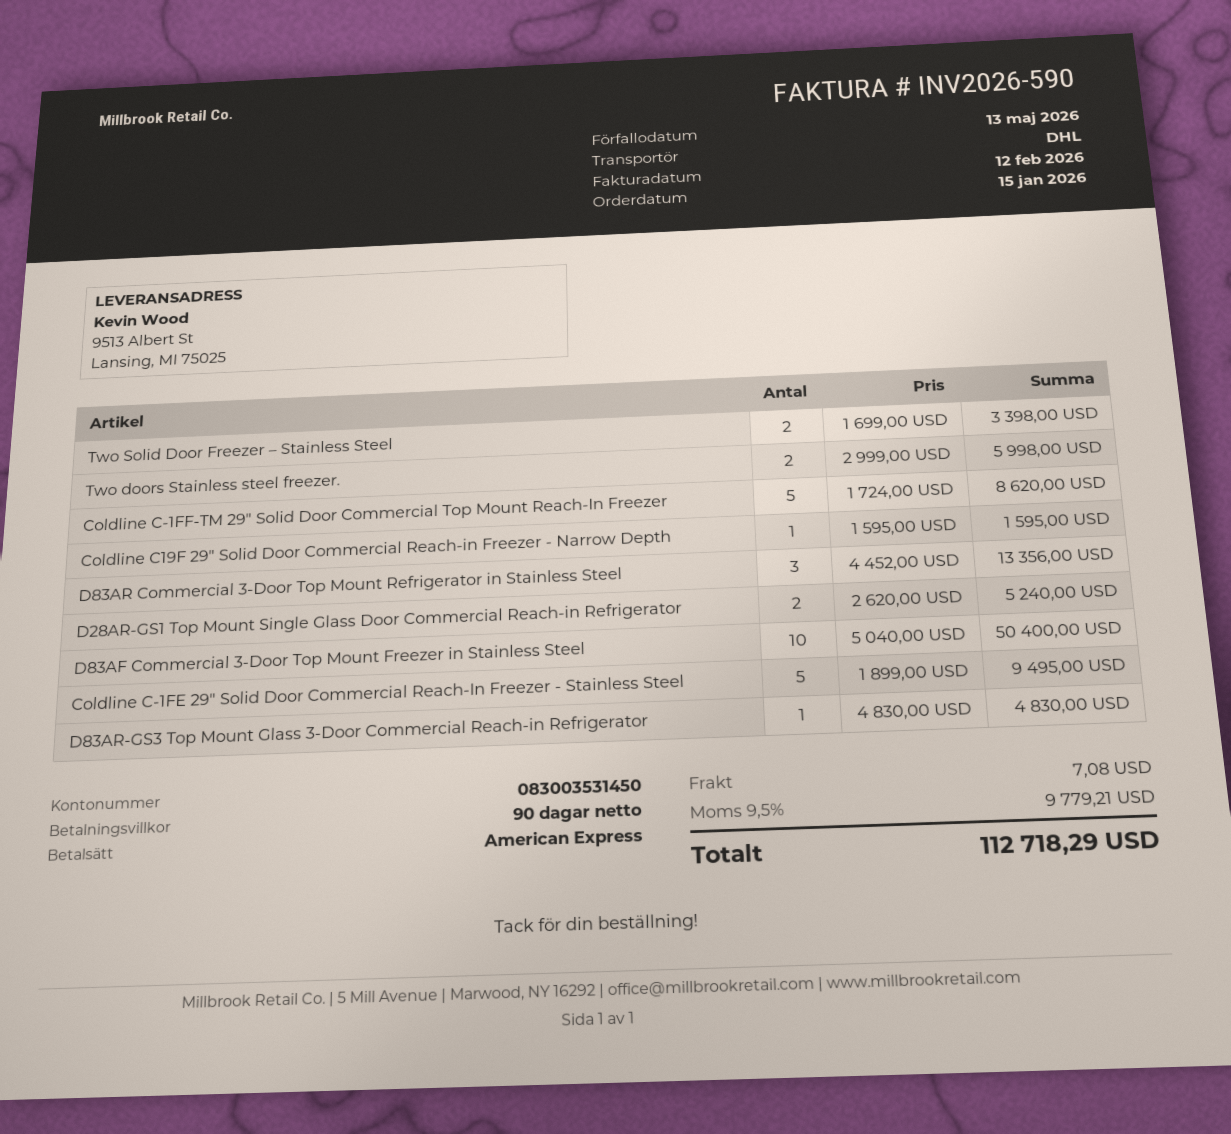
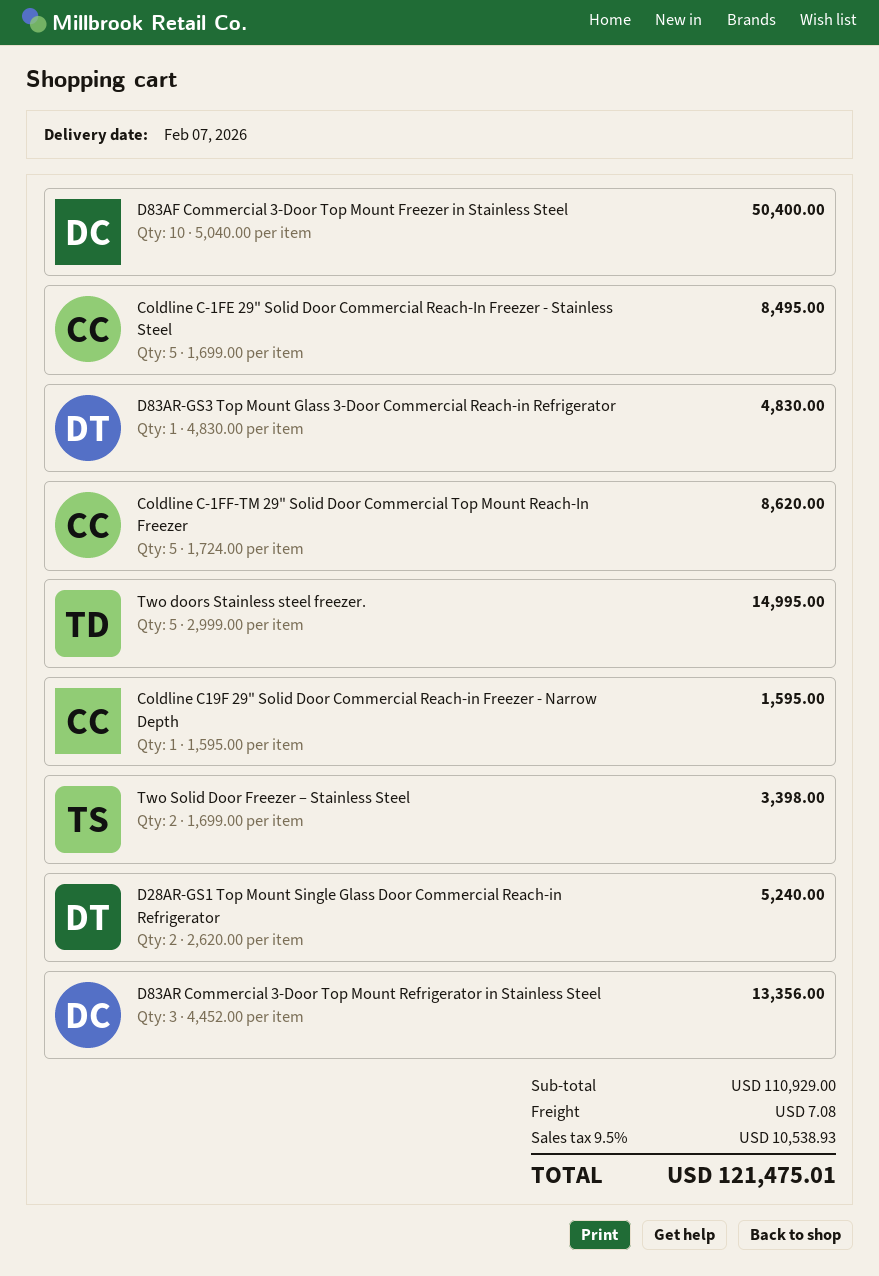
Two doors Stainless steel freezer.: 2 x 2999.00 = 5998.00 -> 5 x 2999.00 = 14995.00
Coldline C-1FE 29" Solid Door Commercial Reach-In Freezer - Stainless Steel: 5 x 1899.00 = 9495.00 -> 5 x 1699.00 = 8495.00
tax: 9.5% = 9779.21 -> 9.5% = 10538.93
total: 112718.29 -> 121475.01

